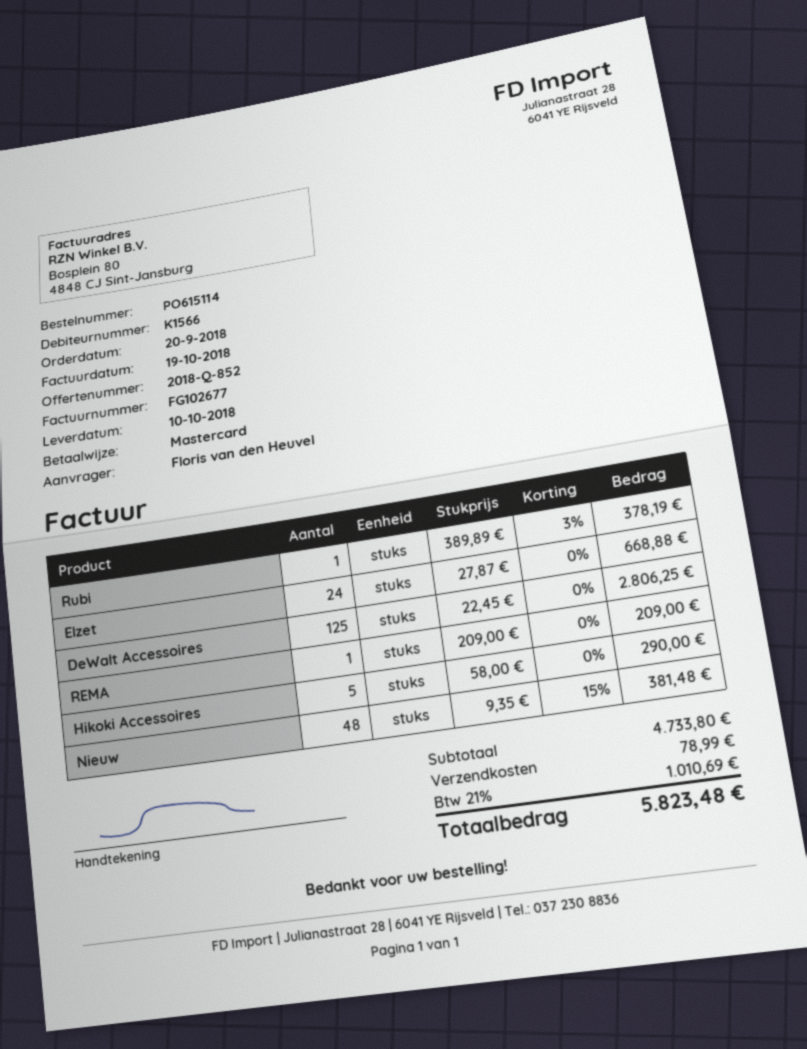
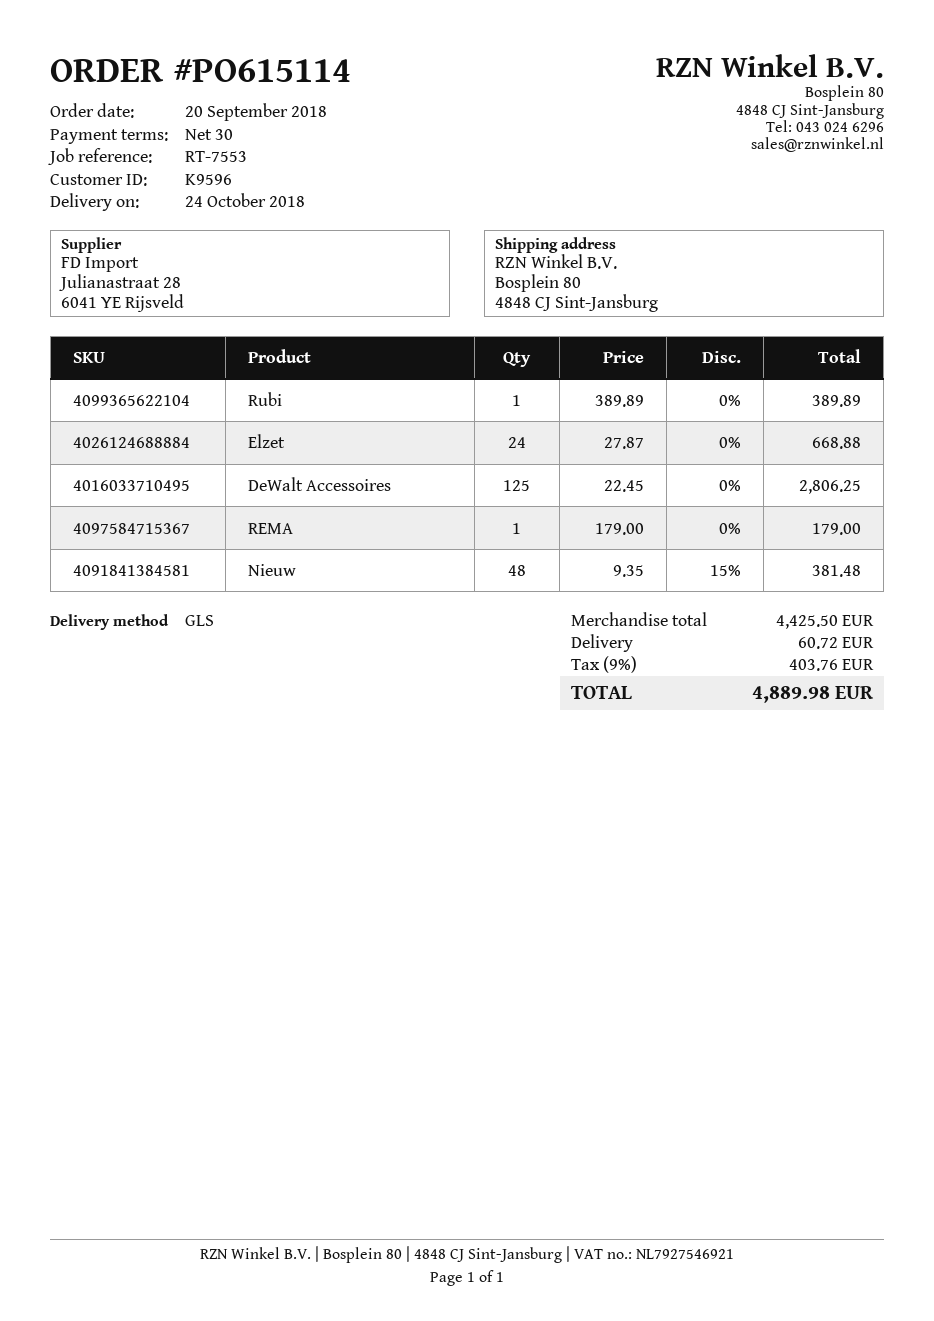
delivery date: 2018-10-10 -> 2018-10-24
customer number: K1566 -> K9596
Rubi: 1 x 389.89 - 3% = 378.19 -> 1 x 389.89 = 389.89
REMA: 1 x 209.00 = 209.00 -> 1 x 179.00 = 179.00
Hikoki Accessoires: 5 x 58.00 = 290.00 -> none
subtotal: 4733.80 -> 4425.50
shipping: 78.99 -> 60.72
tax: 21% = 1010.69 -> 9% = 403.76
total: 5823.48 -> 4889.98

